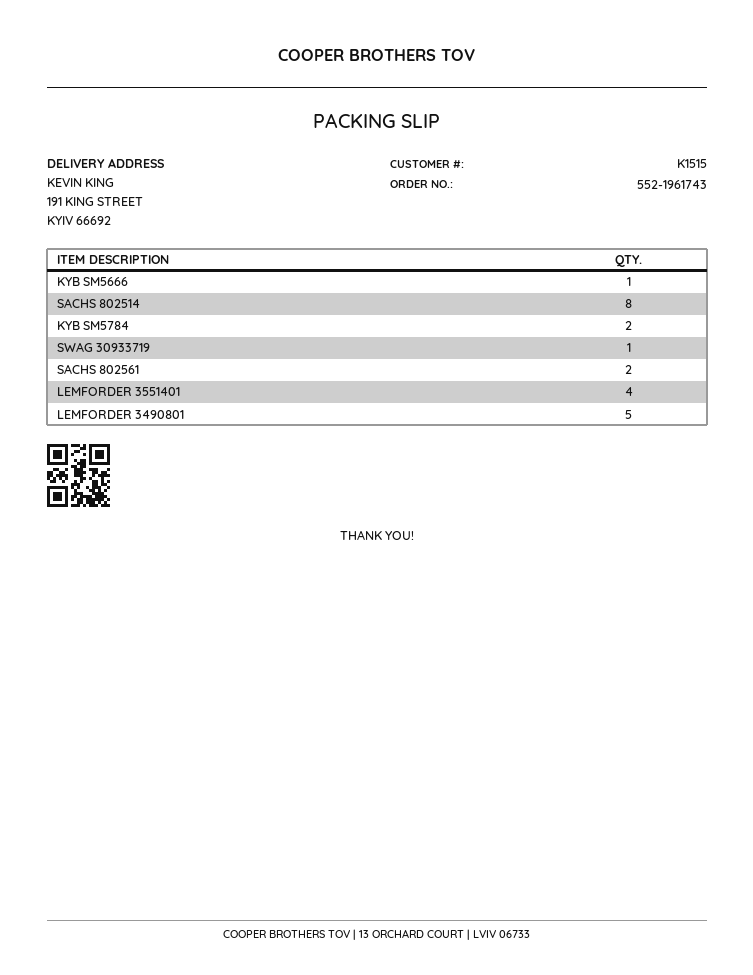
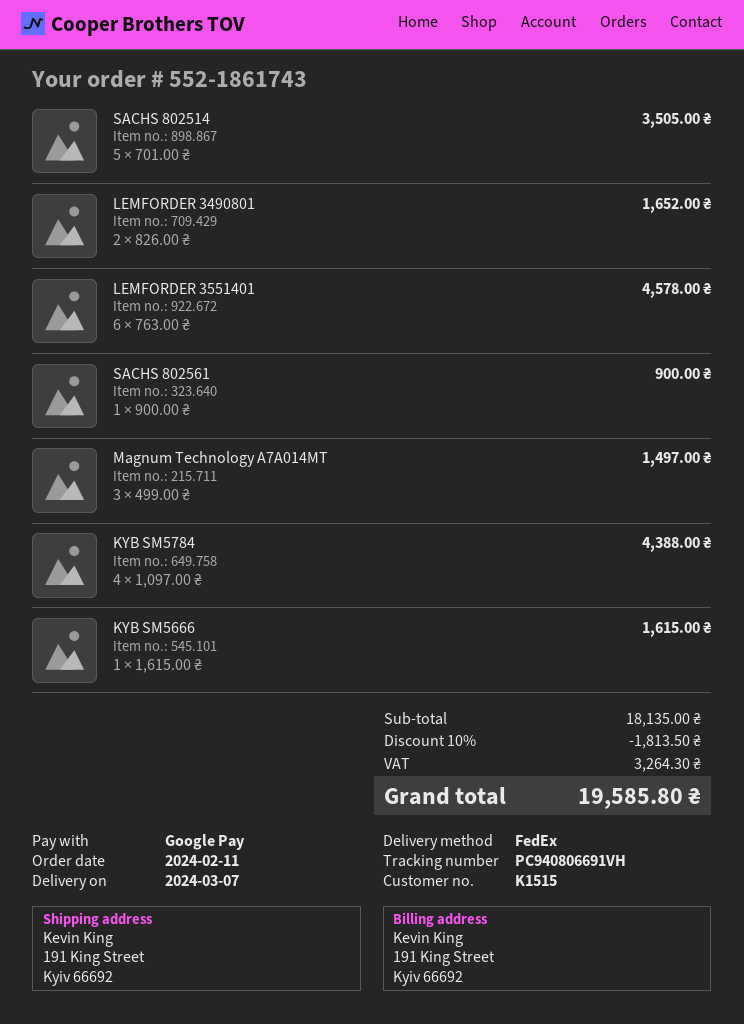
order number: 552-1961743 -> 552-1861743
SACHS 802514: 8 -> 5
KYB SM5784: 2 -> 4
SWAG 30933719: 1 -> none
SACHS 802561: 2 -> 1
LEMFORDER 3551401: 4 -> 6
LEMFORDER 3490801: 5 -> 2
Magnum Technology A7A014MT: none -> 3

